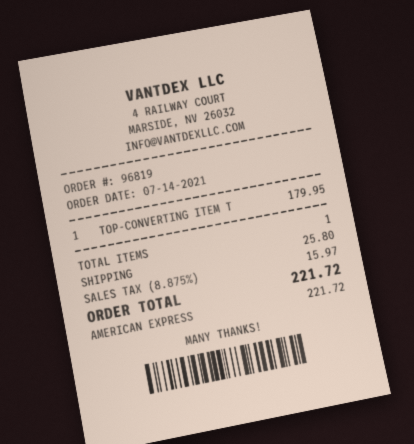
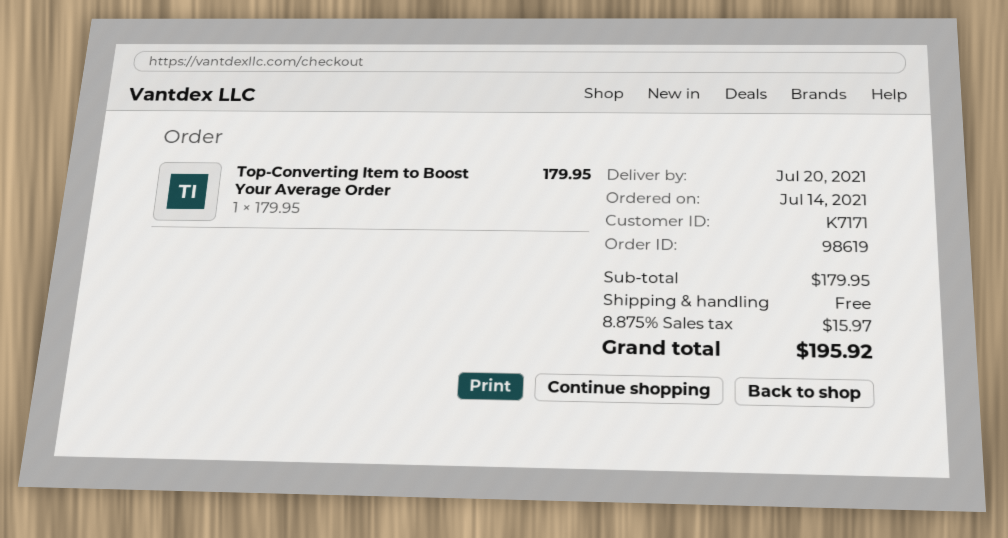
order number: 96819 -> 98619
shipping: 25.80 -> 0.00
total: 221.72 -> 195.92

